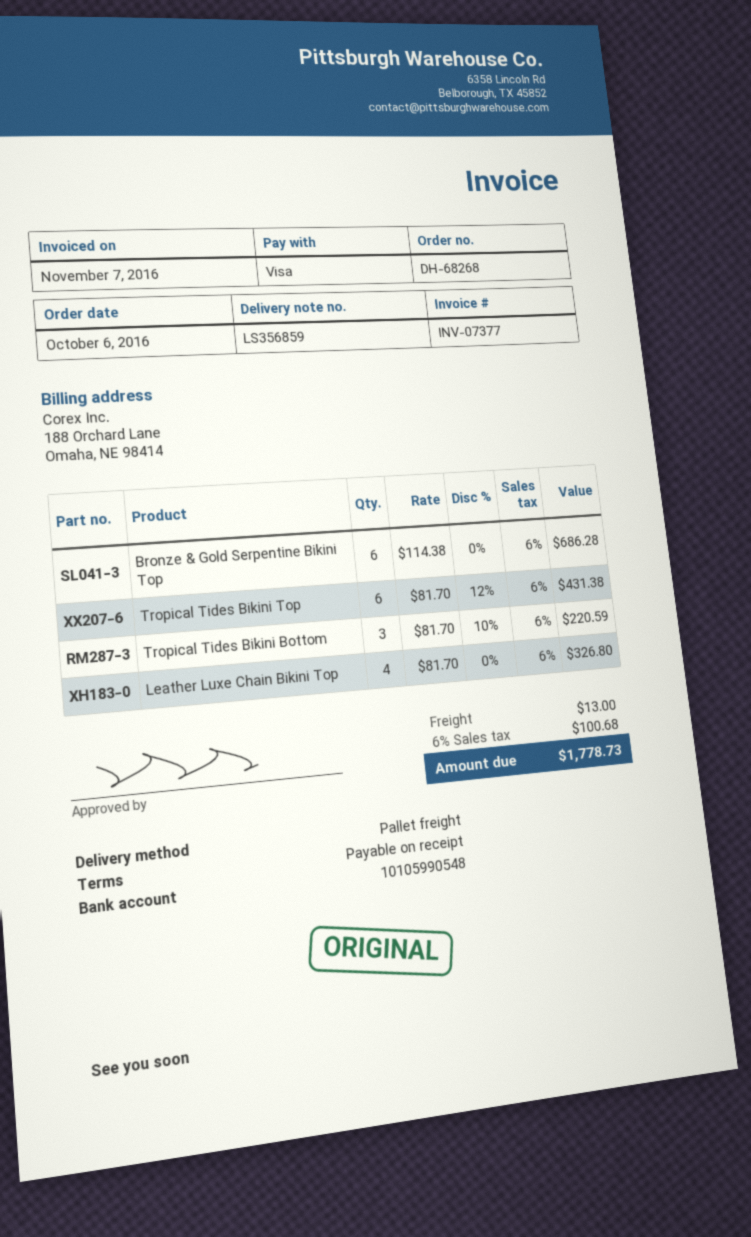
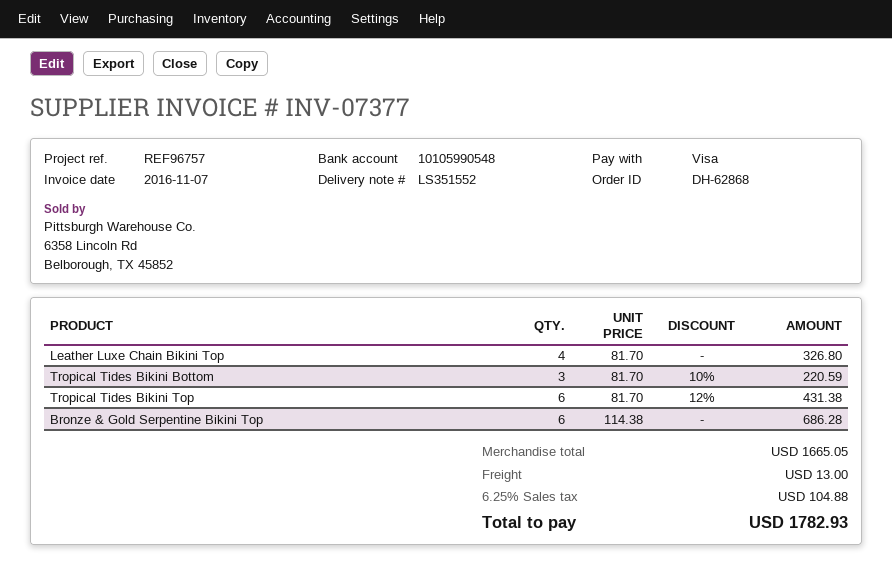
order number: DH-68268 -> DH-62868
delivery note number: LS356859 -> LS351552
tax: 6% = 100.68 -> 6.25% = 104.88
total: 1778.73 -> 1782.93

